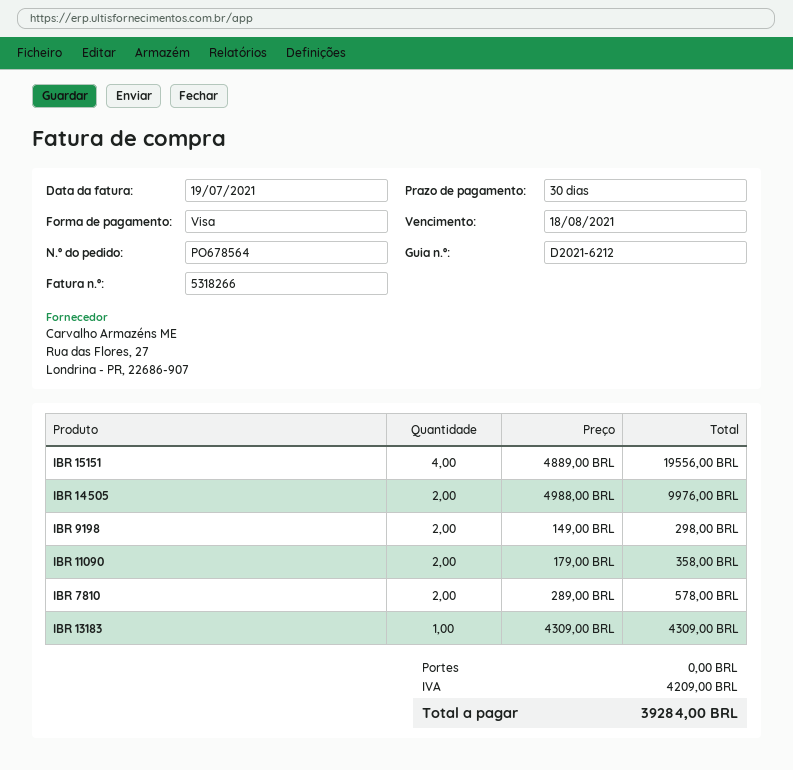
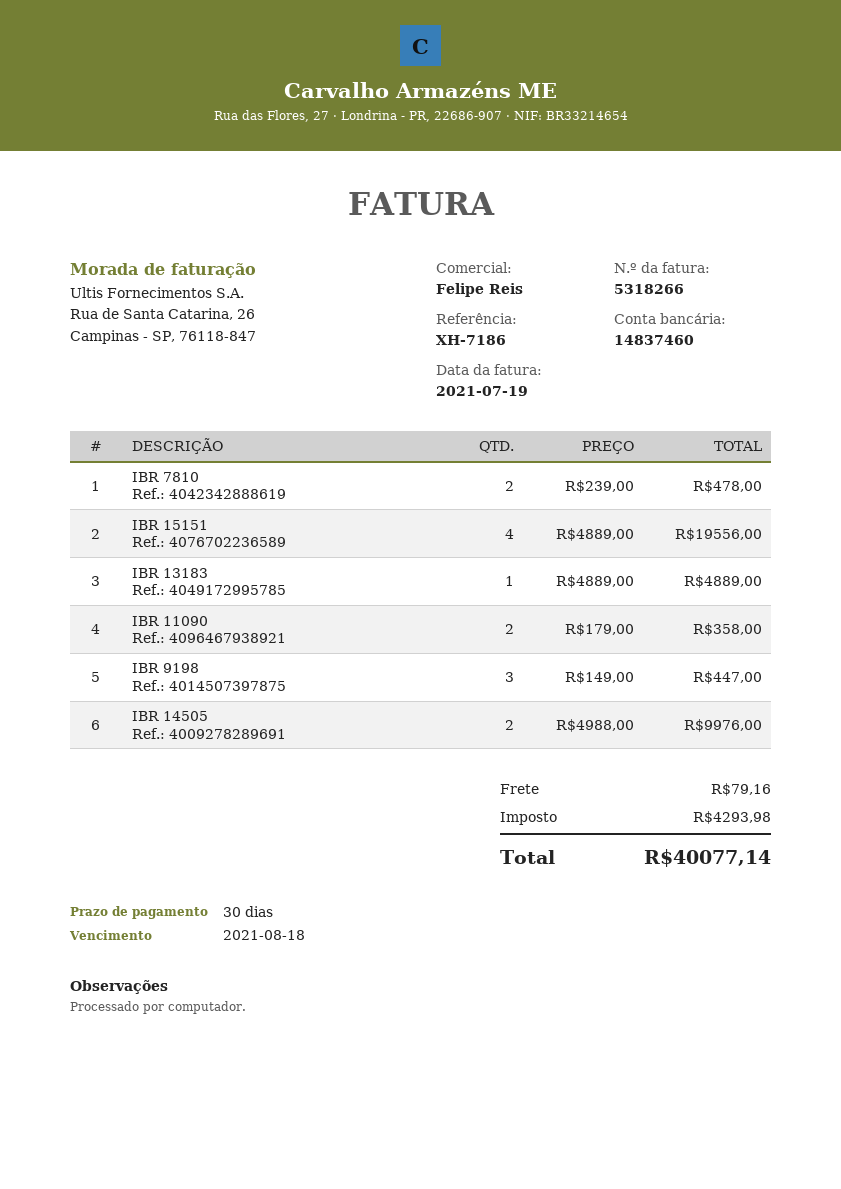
IBR 9198: 2 x 149.00 = 298.00 -> 3 x 149.00 = 447.00
IBR 7810: 2 x 289.00 = 578.00 -> 2 x 239.00 = 478.00
IBR 13183: 1 x 4309.00 = 4309.00 -> 1 x 4889.00 = 4889.00
shipping: 0.00 -> 79.16
tax: 4209.00 -> 4293.98
total: 39284.00 -> 40077.14

